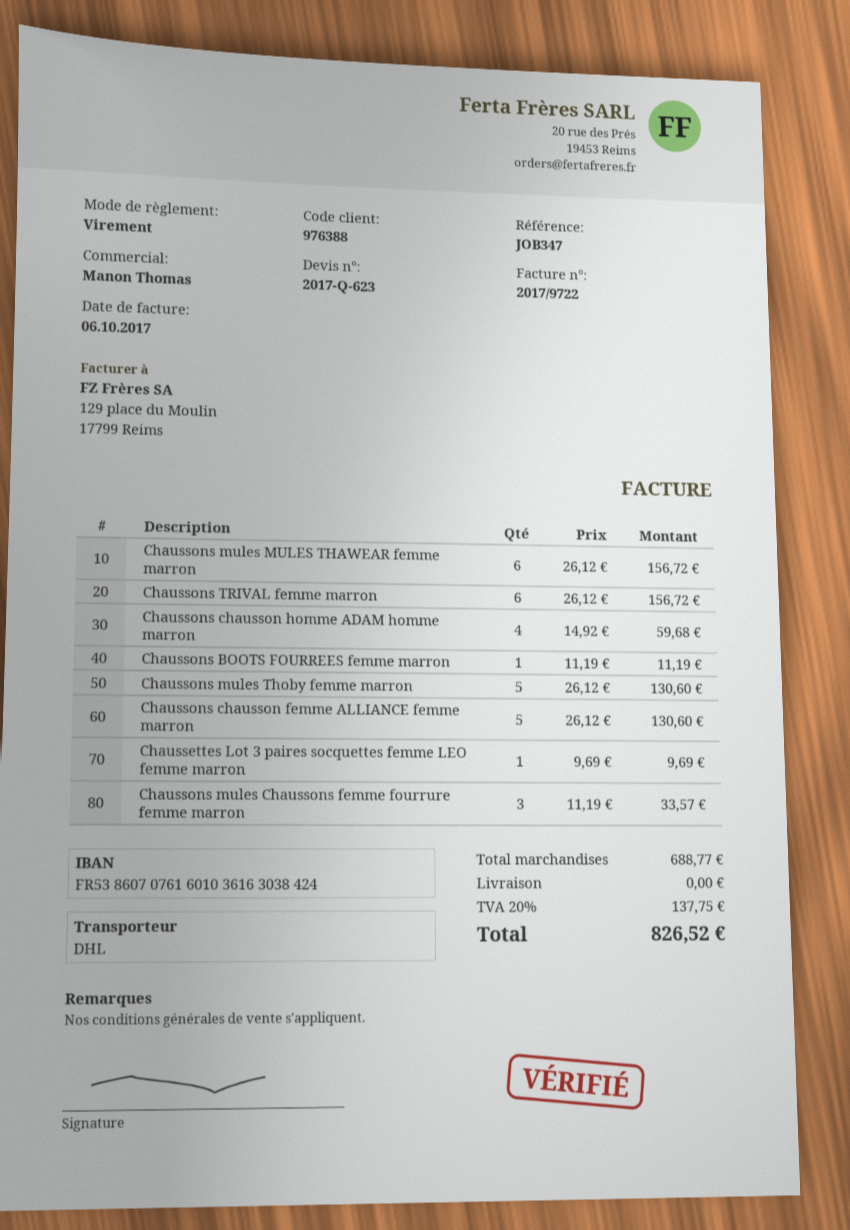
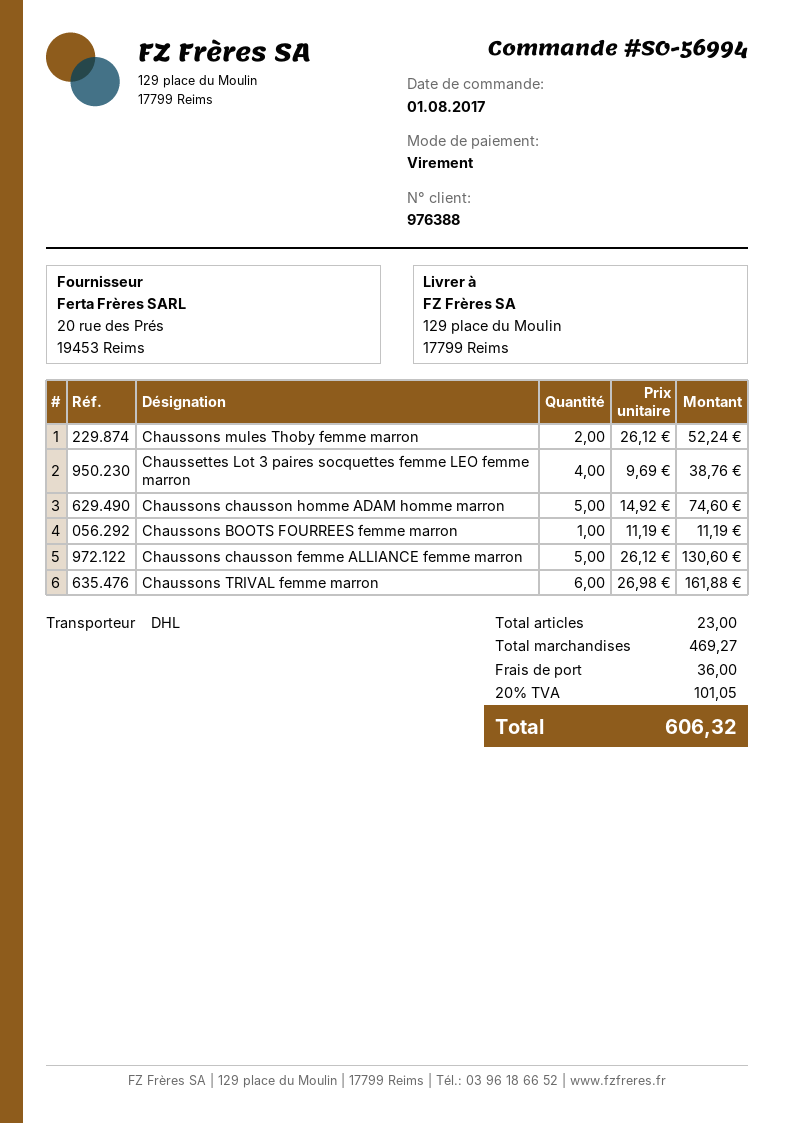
Chaussons mules MULES THAWEAR femme marron: 6 x 26.12 = 156.72 -> none
Chaussons TRIVAL femme marron: 6 x 26.12 = 156.72 -> 6 x 26.98 = 161.88
Chaussons chausson homme ADAM homme marron: 4 x 14.92 = 59.68 -> 5 x 14.92 = 74.60
Chaussons mules Thoby femme marron: 5 x 26.12 = 130.60 -> 2 x 26.12 = 52.24
Chaussettes Lot 3 paires socquettes femme LEO femme marron: 1 x 9.69 = 9.69 -> 4 x 9.69 = 38.76
Chaussons mules Chaussons femme fourrure femme marron: 3 x 11.19 = 33.57 -> none
subtotal: 688.77 -> 469.27
shipping: 0.00 -> 36.00
tax: 20% = 137.75 -> 20% = 101.05
total: 826.52 -> 606.32

